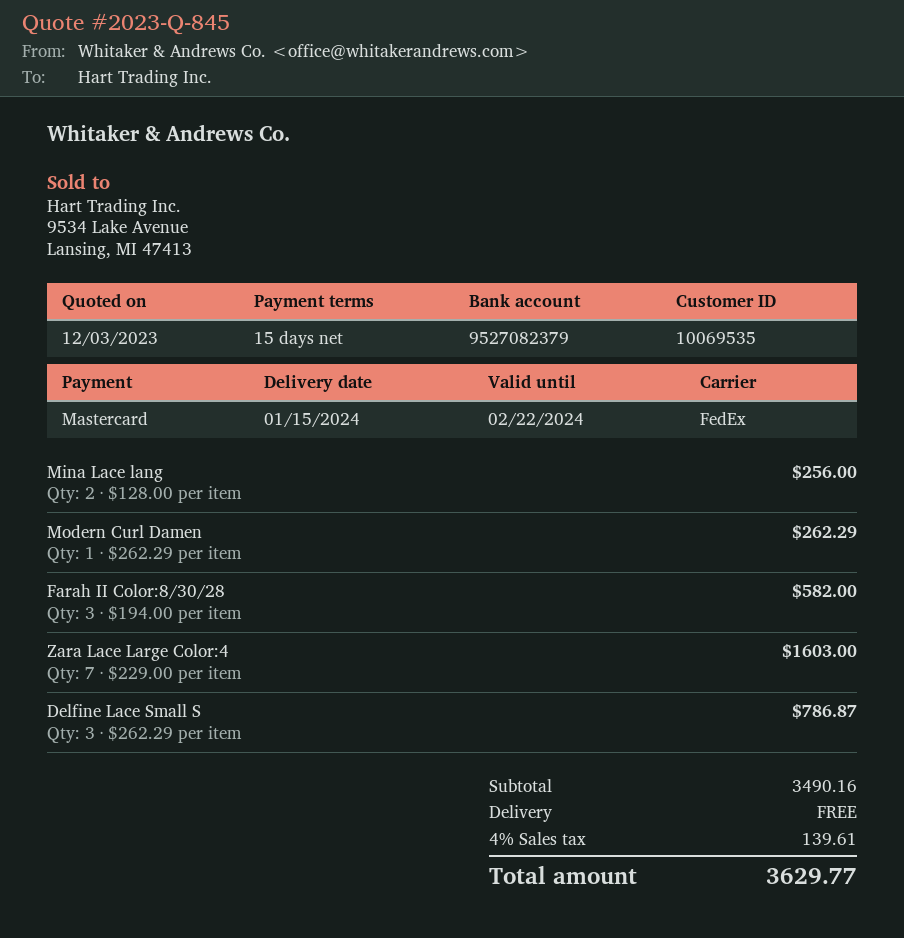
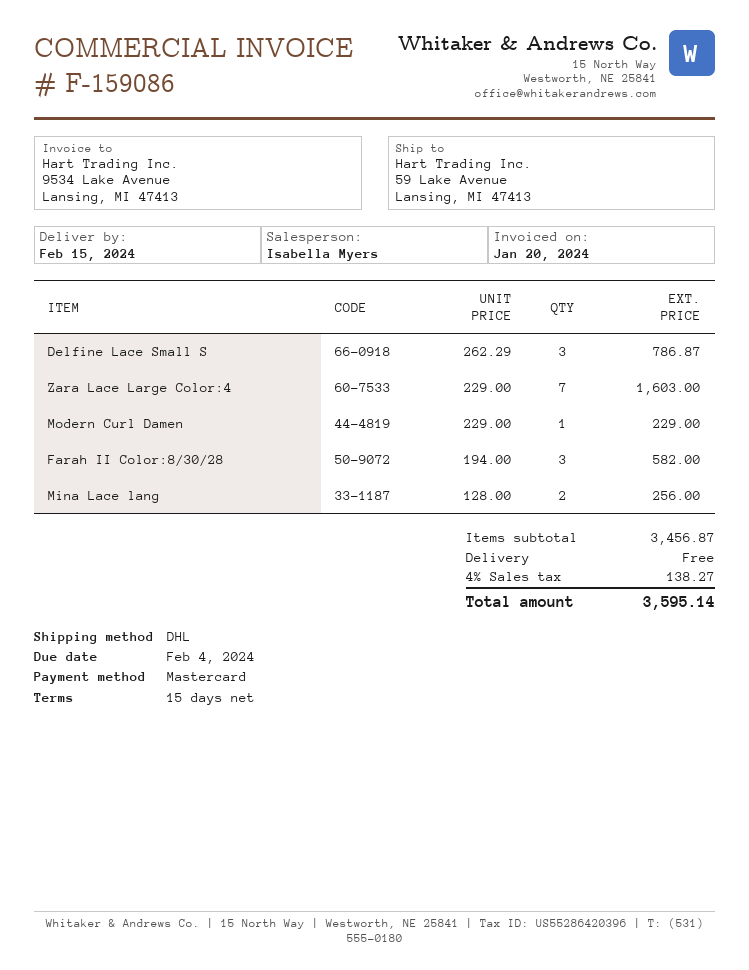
delivery date: 2024-01-15 -> 2024-02-15
shipping method: FedEx -> DHL
Modern Curl Damen: 1 x 262.29 = 262.29 -> 1 x 229.00 = 229.00
subtotal: 3490.16 -> 3456.87
tax: 4% = 139.61 -> 4% = 138.27
total: 3629.77 -> 3595.14

